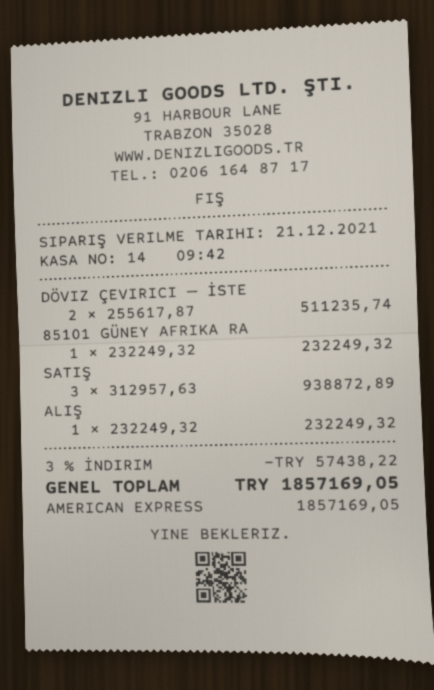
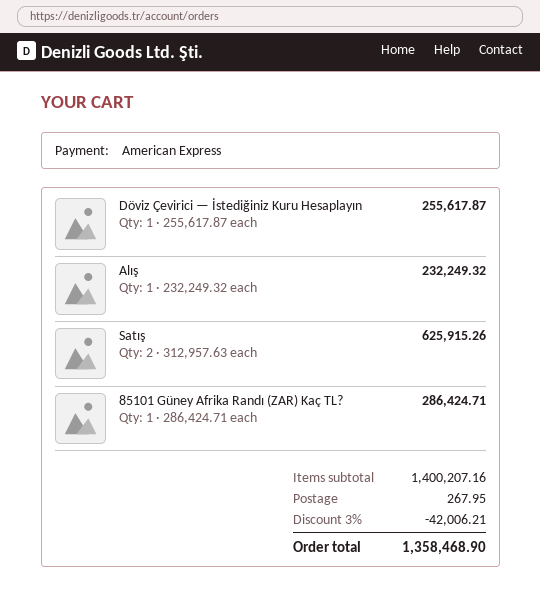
DÖVIZ ÇEVIRICI — İSTE: 2 x 255617.87 = 511235.74 -> 1 x 255617.87 = 255617.87
85101 GÜNEY AFRIKA RA: 1 x 232249.32 = 232249.32 -> 1 x 286424.71 = 286424.71
SATIŞ: 3 x 312957.63 = 938872.89 -> 2 x 312957.63 = 625915.26
discount: 3% = 57438.22 -> 3% = 42006.21
shipping: none -> 267.95
total: 1857169.05 -> 1358468.90

